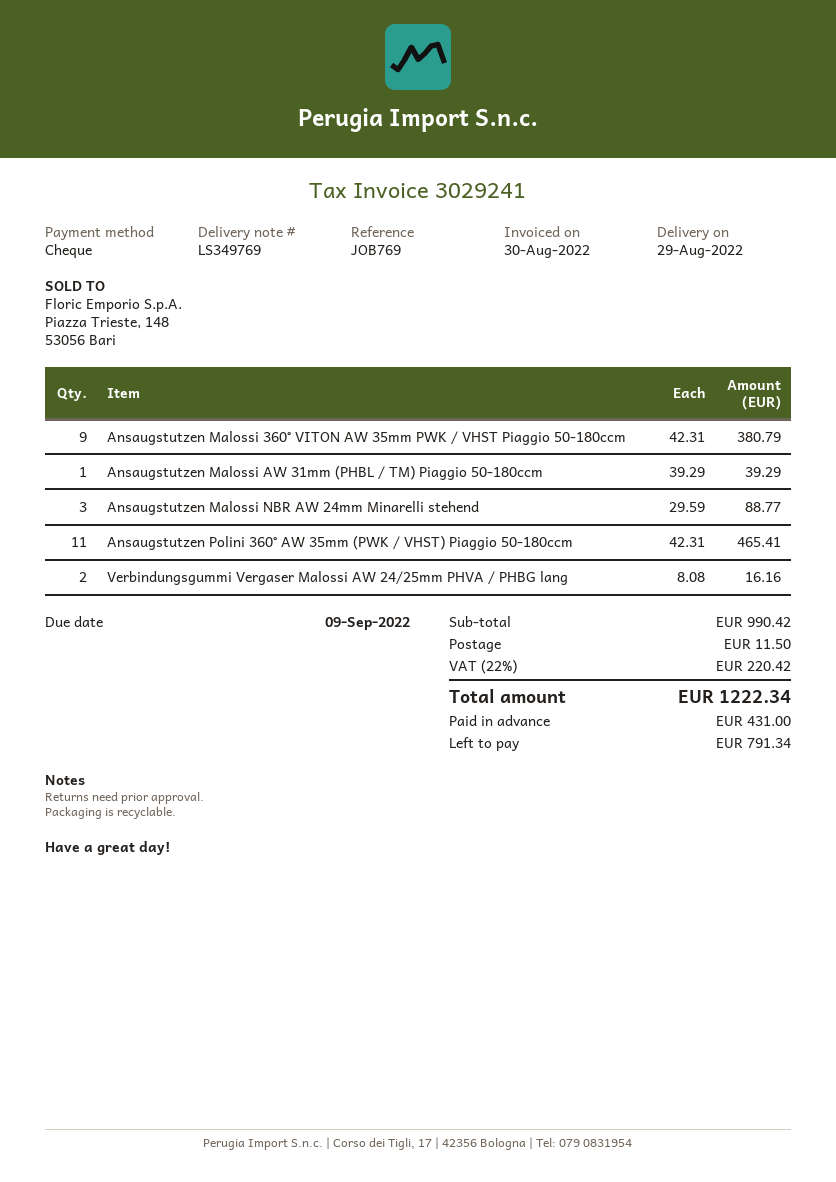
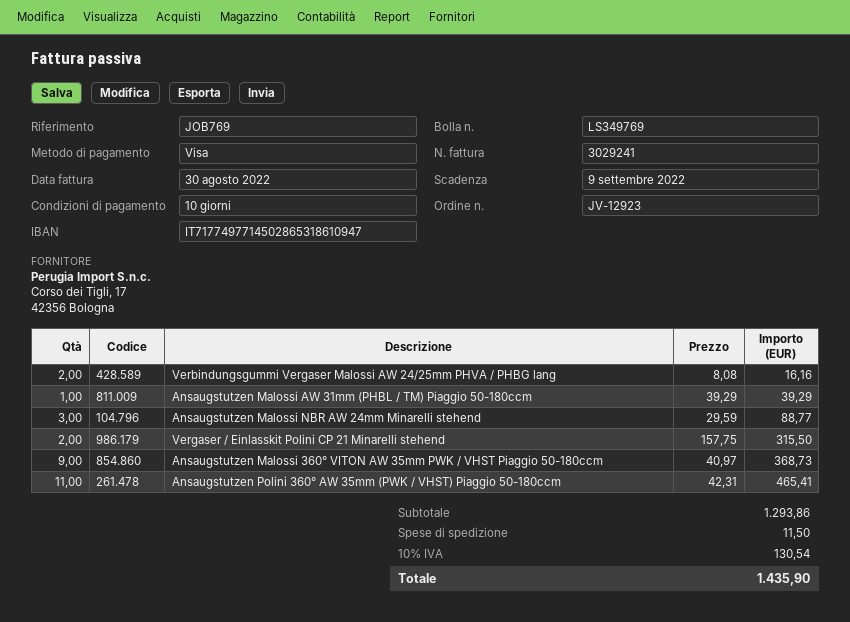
payment method: cheque -> Visa
Ansaugstutzen Malossi 360° VITON AW 35mm PWK / VHST Piaggio 50-180ccm: 9 x 42.31 = 380.79 -> 9 x 40.97 = 368.73
Vergaser / Einlasskit Polini CP 21 Minarelli stehend: none -> 2 x 157.75 = 315.50
subtotal: 990.42 -> 1293.86
tax: 22% = 220.42 -> 10% = 130.54
total: 1222.34 -> 1435.90

